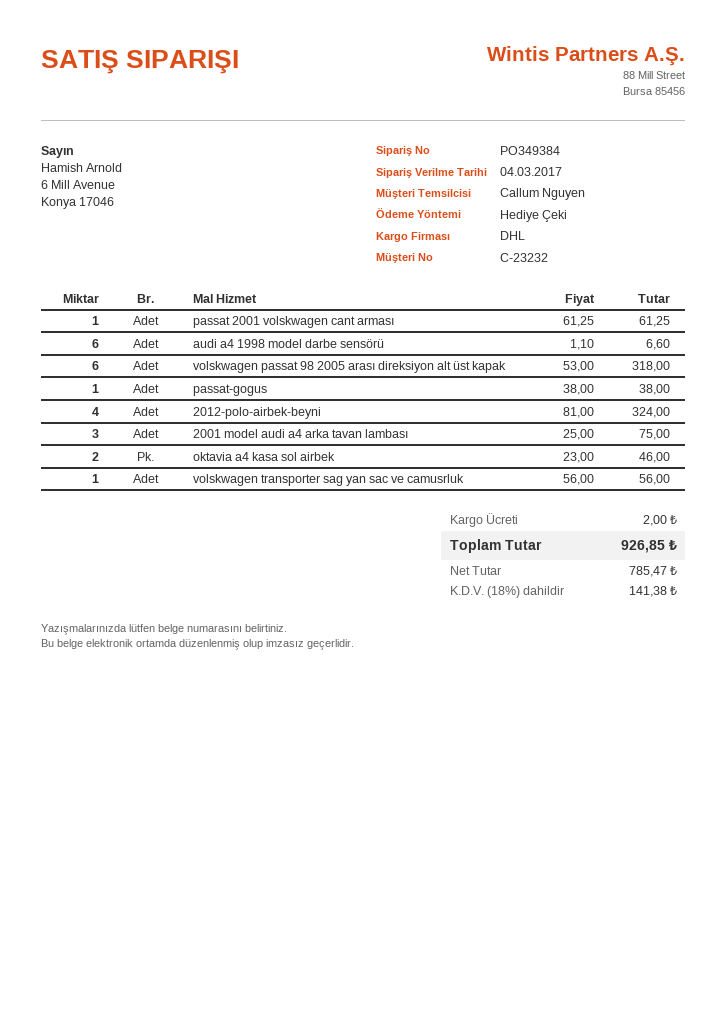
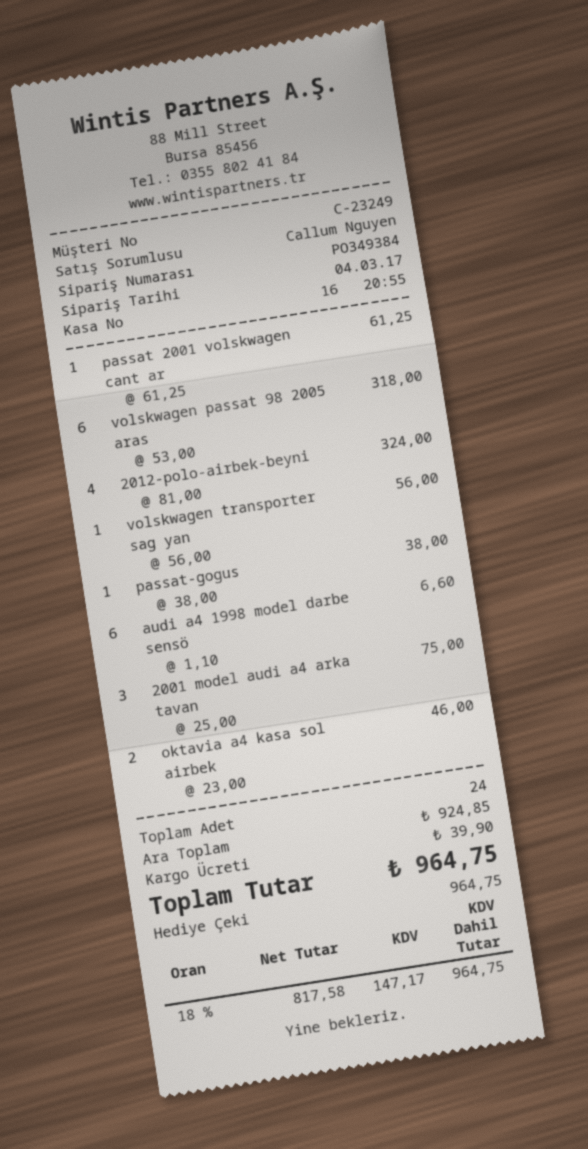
customer number: C-23232 -> C-23249
shipping: 2.00 -> 39.90
net: 785.47 -> 817.58
tax: 18% = 141.38 -> 18% = 147.17
total: 926.85 -> 964.75

